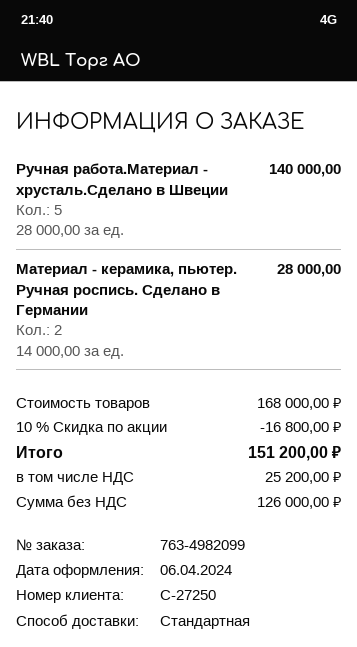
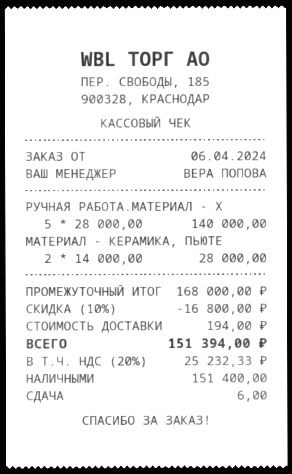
shipping: none -> 194.00
tax: 25200.00 -> 25232.33
total: 151200.00 -> 151394.00

